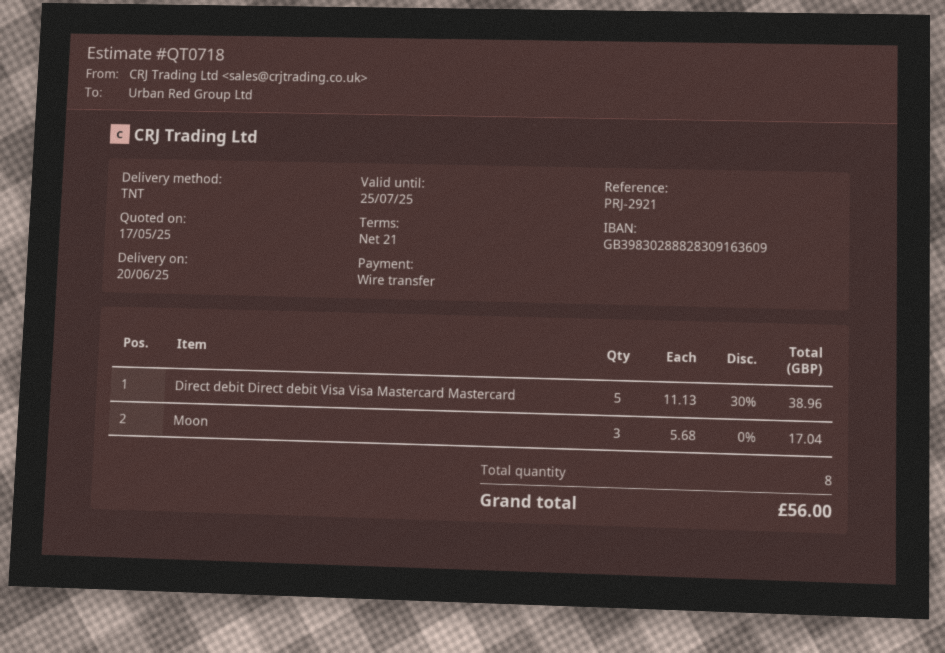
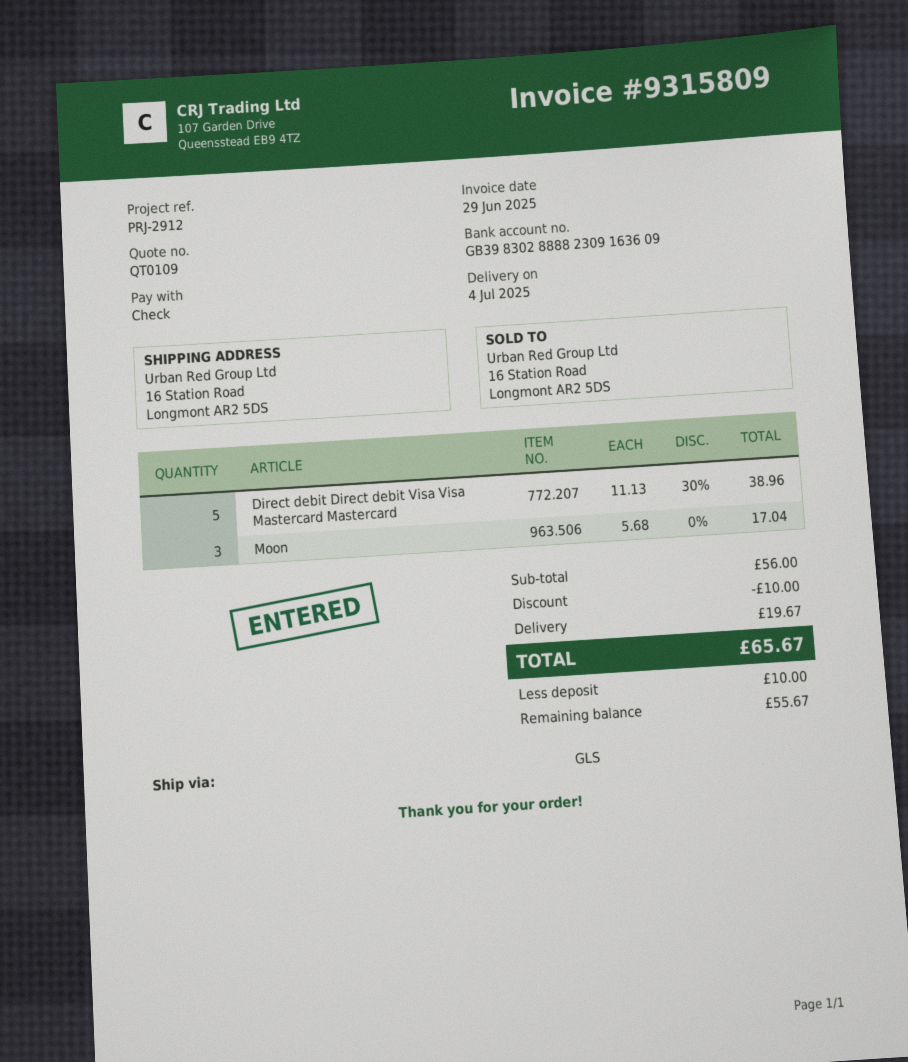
quote number: QT0718 -> QT0109
delivery date: 2025-06-20 -> 2025-07-04
reference: PRJ-2921 -> PRJ-2912
payment method: bank transfer -> cheque
bank account: GB39830288828309163609 -> GB39830288882309163609
shipping method: TNT -> GLS
discount: none -> 10.00
shipping: none -> 19.67
total: 56.00 -> 65.67

